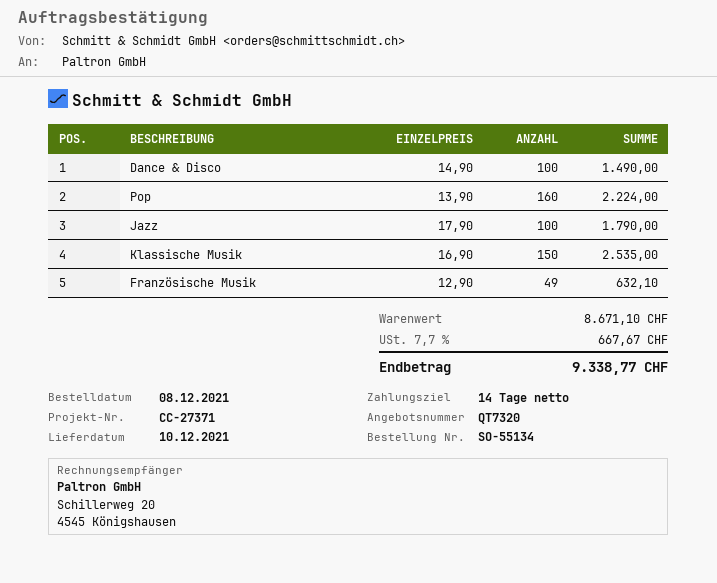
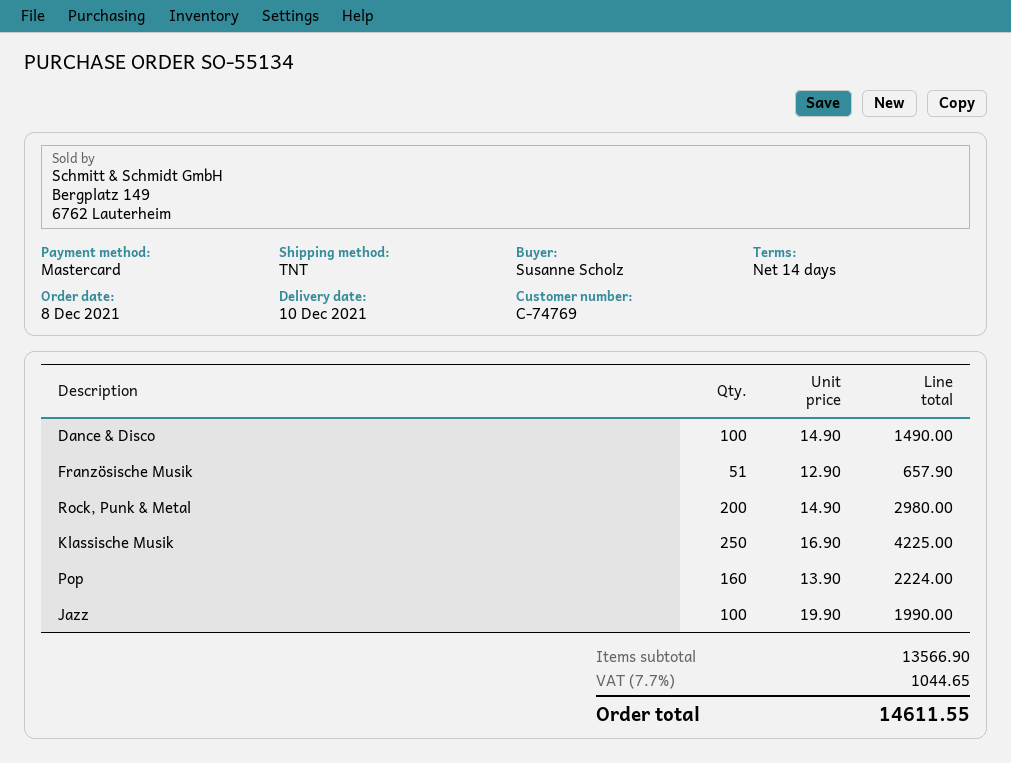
Jazz: 100 x 17.90 = 1790.00 -> 100 x 19.90 = 1990.00
Klassische Musik: 150 x 16.90 = 2535.00 -> 250 x 16.90 = 4225.00
Französische Musik: 49 x 12.90 = 632.10 -> 51 x 12.90 = 657.90
Rock, Punk & Metal: none -> 200 x 14.90 = 2980.00
subtotal: 8671.10 -> 13566.90
tax: 7.7% = 667.67 -> 7.7% = 1044.65
total: 9338.77 -> 14611.55

